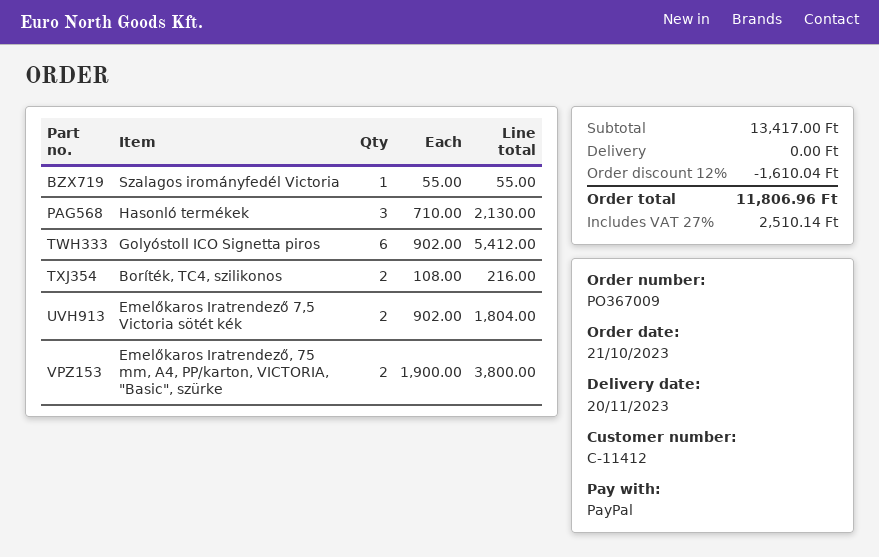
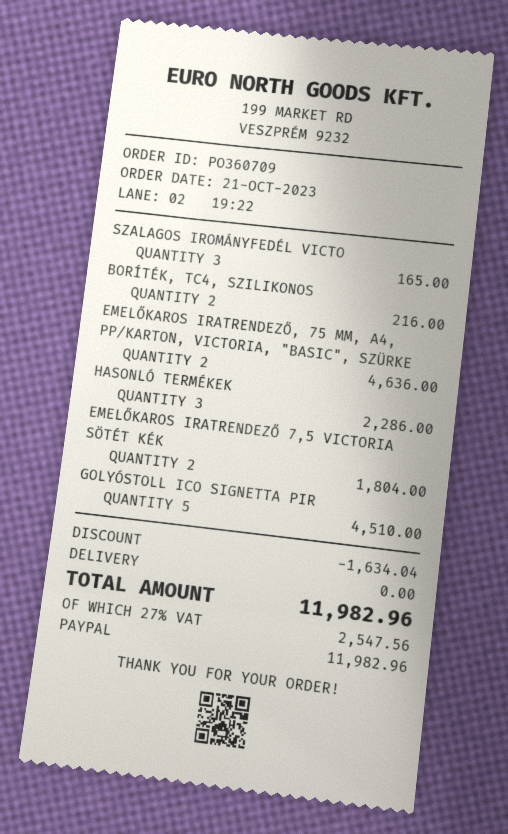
order number: PO367009 -> PO360709
Szalagos irományfedél Victoria: 1 for 55.00 -> 3 for 165.00
Hasonló termékek: 3 for 2130.00 -> 3 for 2286.00
Golyóstoll ICO Signetta piros: 6 for 5412.00 -> 5 for 4510.00
Emelőkaros Iratrendező, 75 mm, A4, PP/karton, VICTORIA, "Basic", szürke: 2 for 3800.00 -> 2 for 4636.00
discount: 1610.04 -> 1634.04
tax: 27% = 2510.14 -> 27% = 2547.56
total: 11806.96 -> 11982.96

